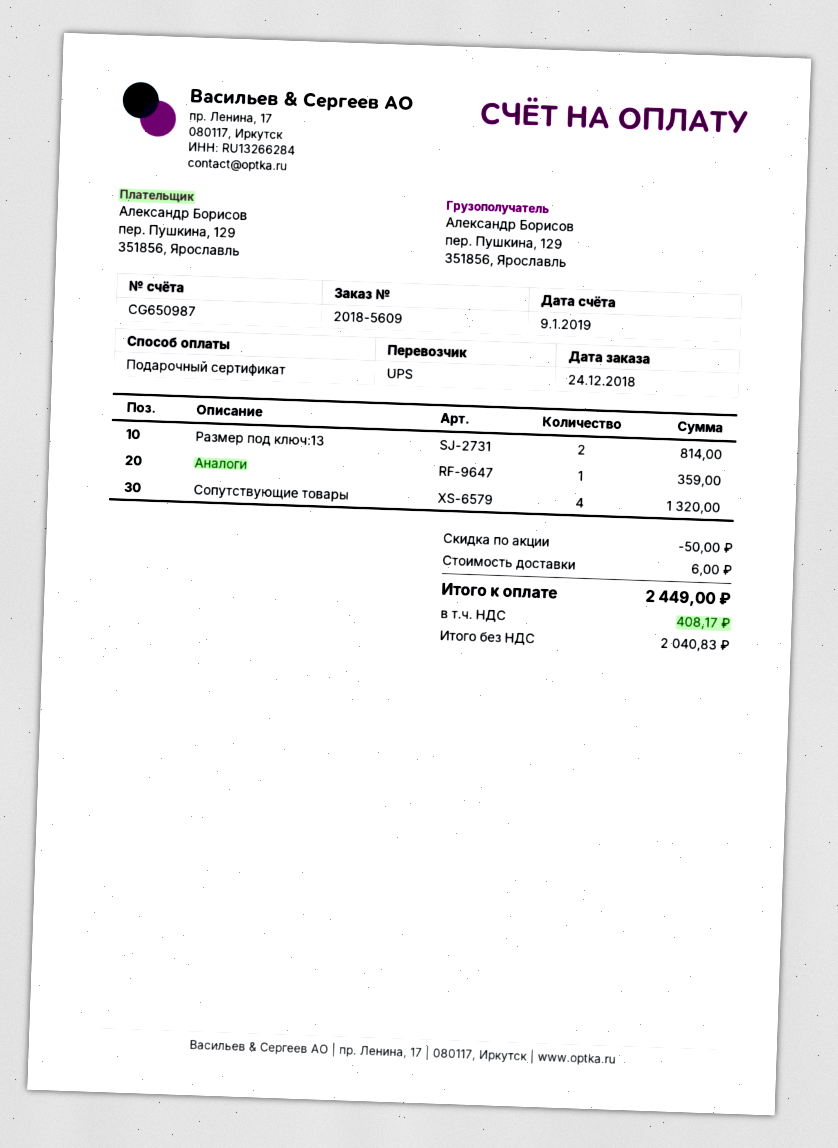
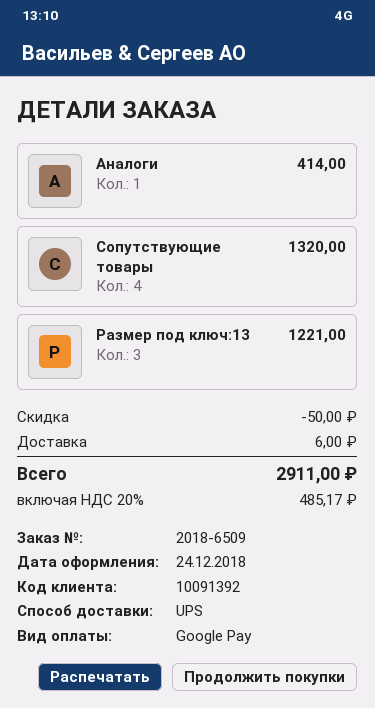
order number: 2018-5609 -> 2018-6509
payment method: gift card -> Google Pay
Размер под ключ:13: 2 for 814.00 -> 3 for 1221.00
Аналоги: 1 for 359.00 -> 1 for 414.00
tax: 408.17 -> 485.17
total: 2449.00 -> 2911.00

